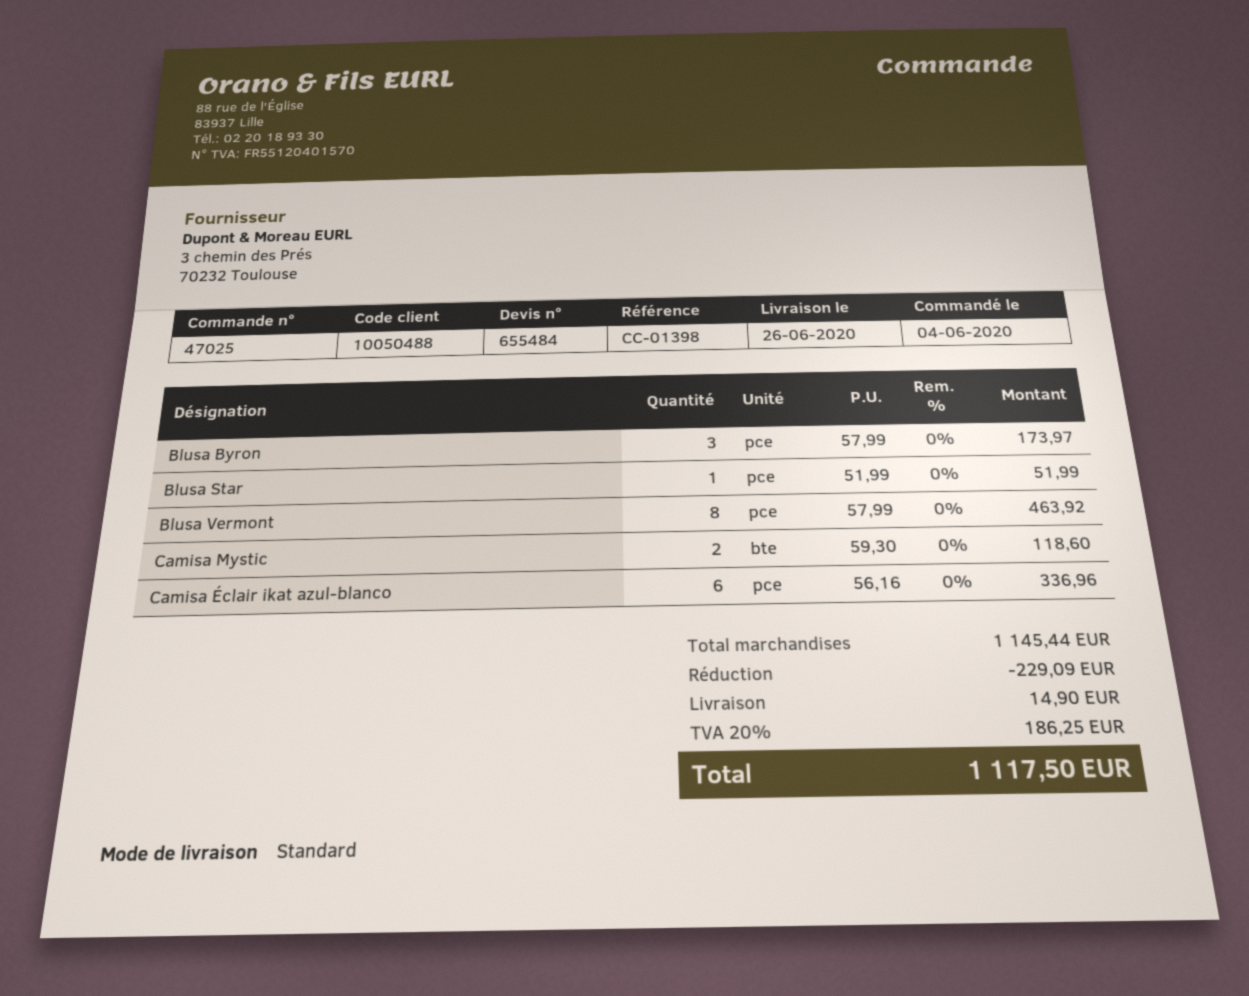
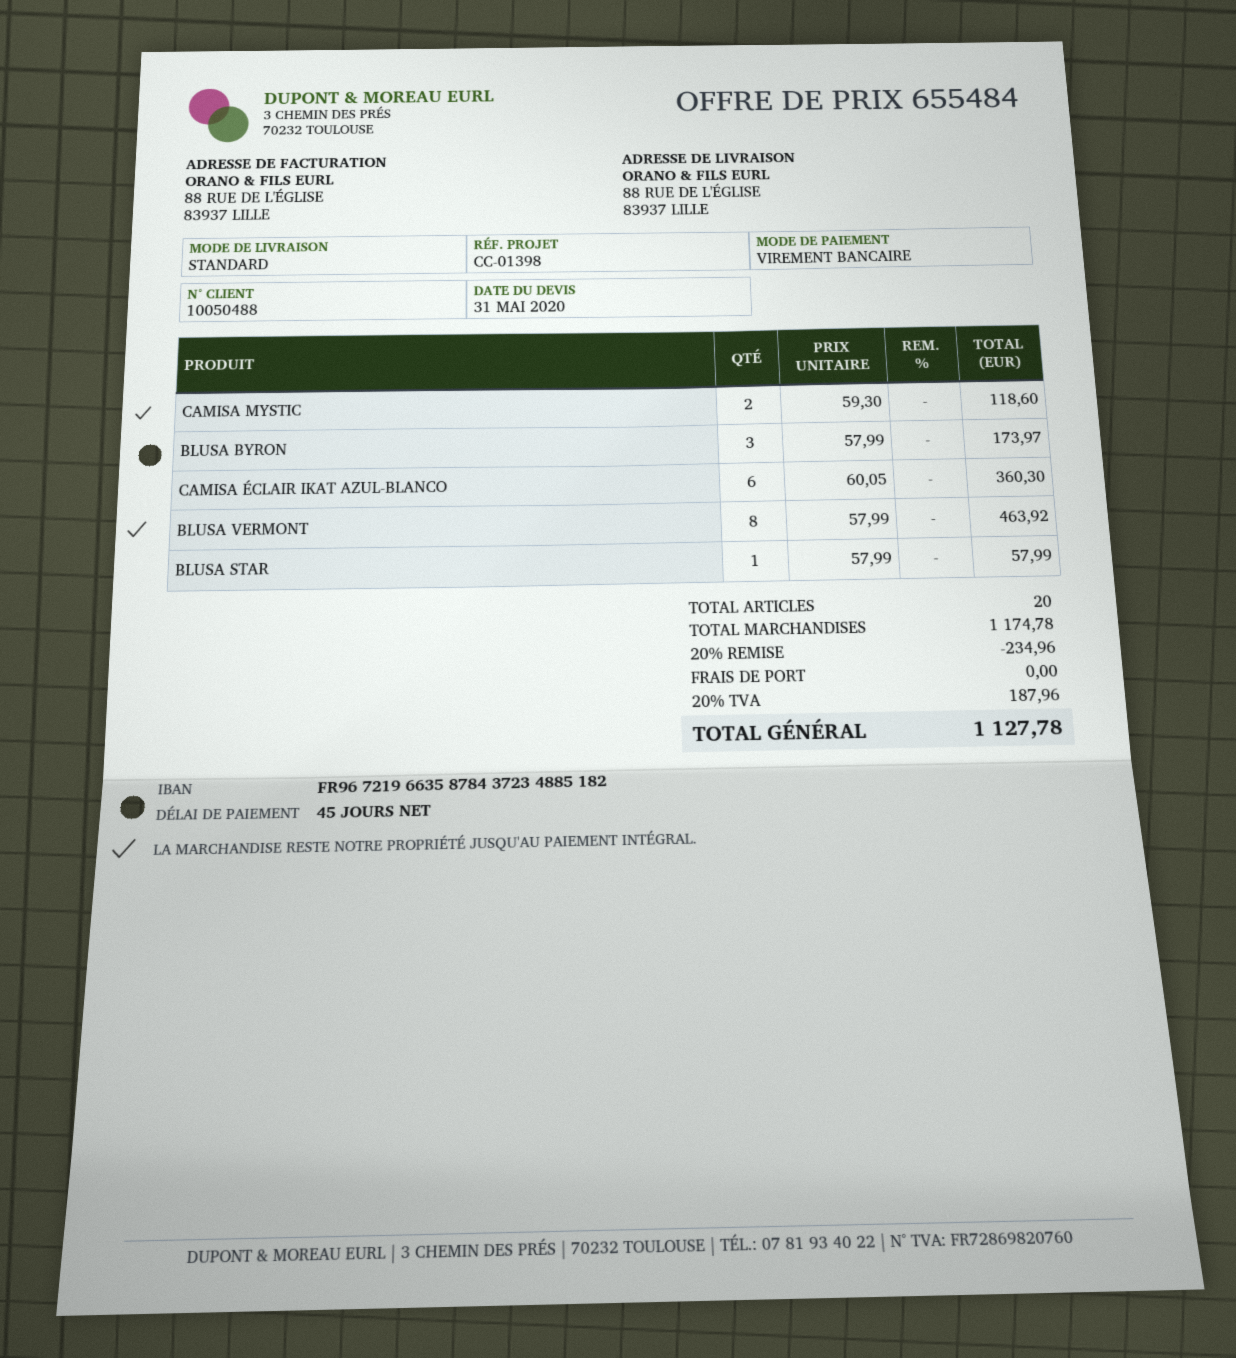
Blusa Star: 1 x 51.99 = 51.99 -> 1 x 57.99 = 57.99
Camisa Éclair ikat azul-blanco: 6 x 56.16 = 336.96 -> 6 x 60.05 = 360.30
subtotal: 1145.44 -> 1174.78
discount: 229.09 -> 234.96
shipping: 14.90 -> 0.00
tax: 20% = 186.25 -> 20% = 187.96
total: 1117.50 -> 1127.78

